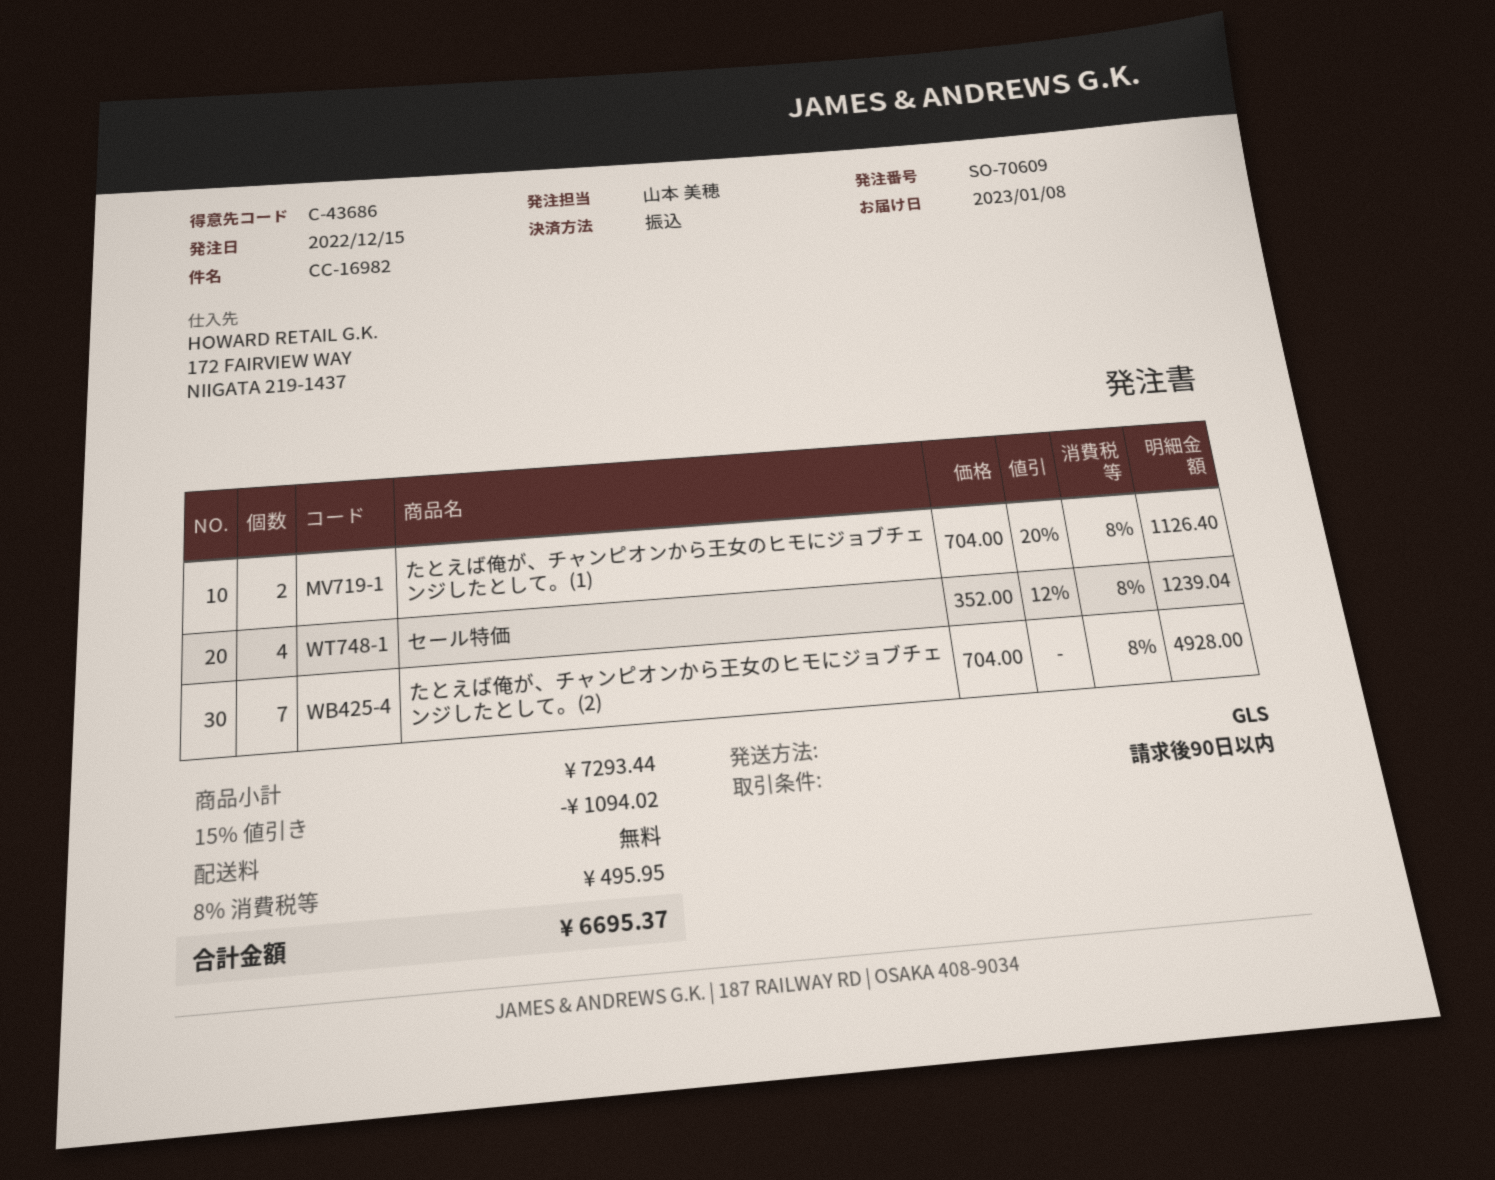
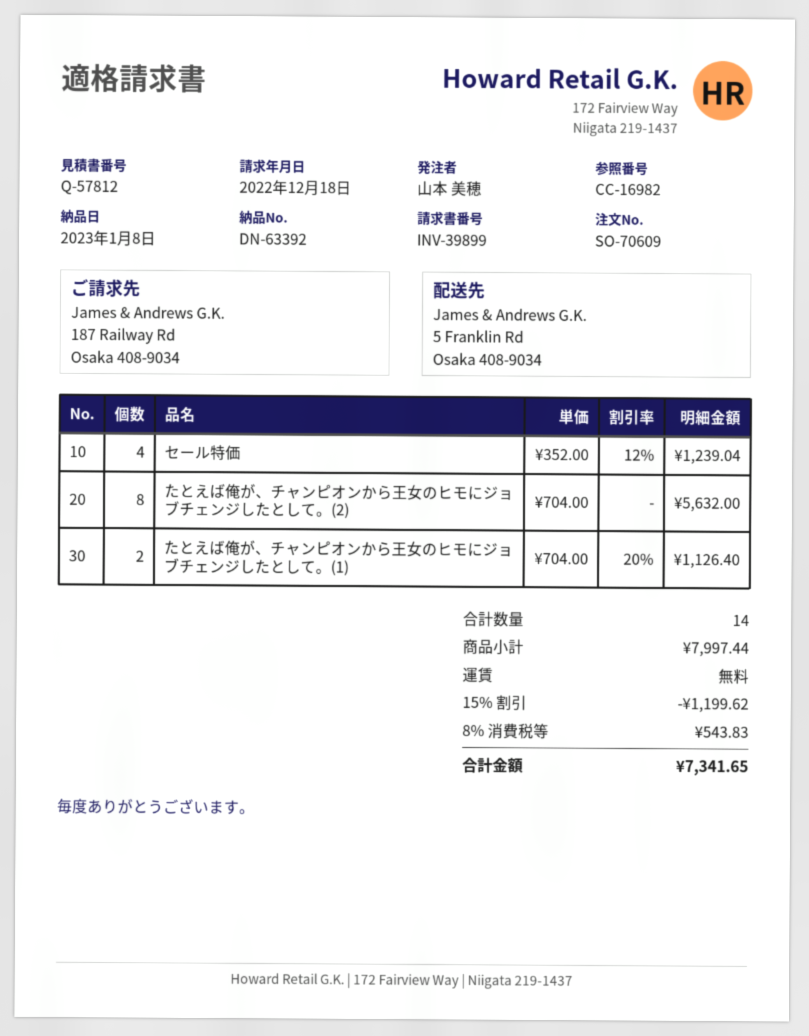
たとえば俺が、チャンピオンから王女のヒモにジョブチェンジしたとして。(2): 7 x 704.00 = 4928.00 -> 8 x 704.00 = 5632.00
subtotal: 7293.44 -> 7997.44
discount: 15% = 1094.02 -> 15% = 1199.62
tax: 8% = 495.95 -> 8% = 543.83
total: 6695.37 -> 7341.65

